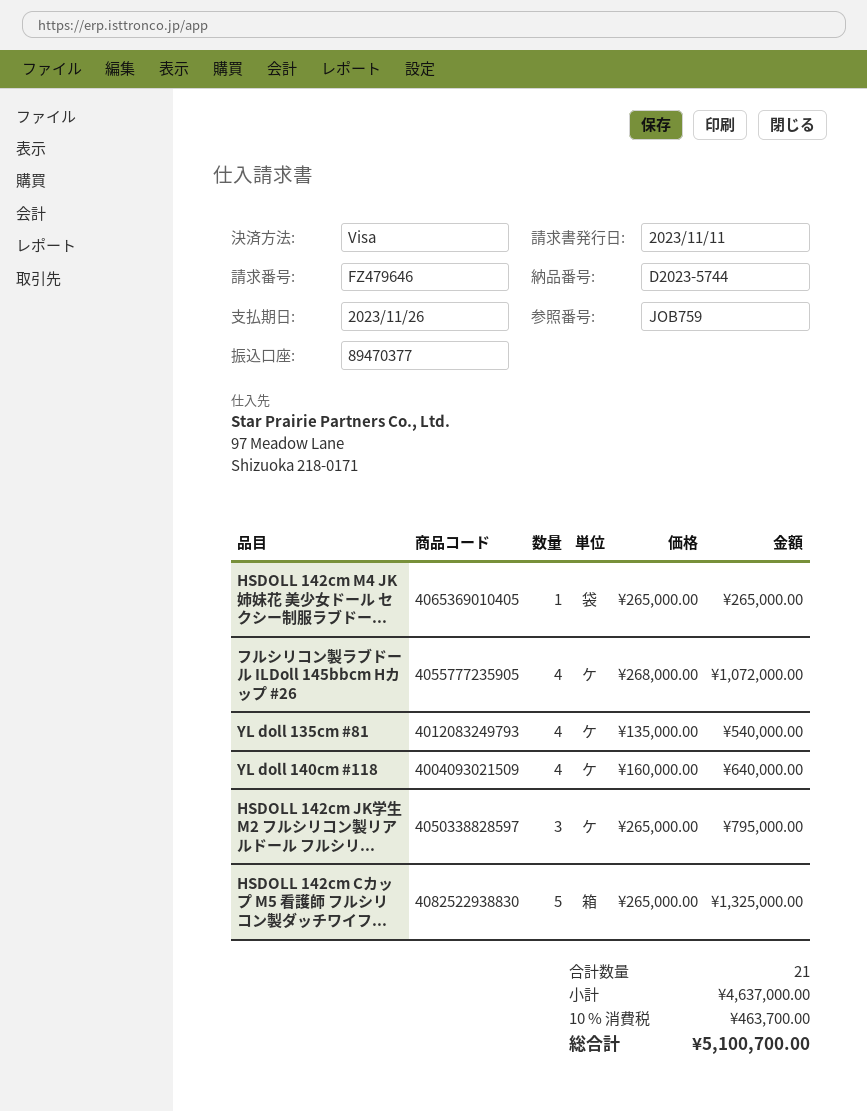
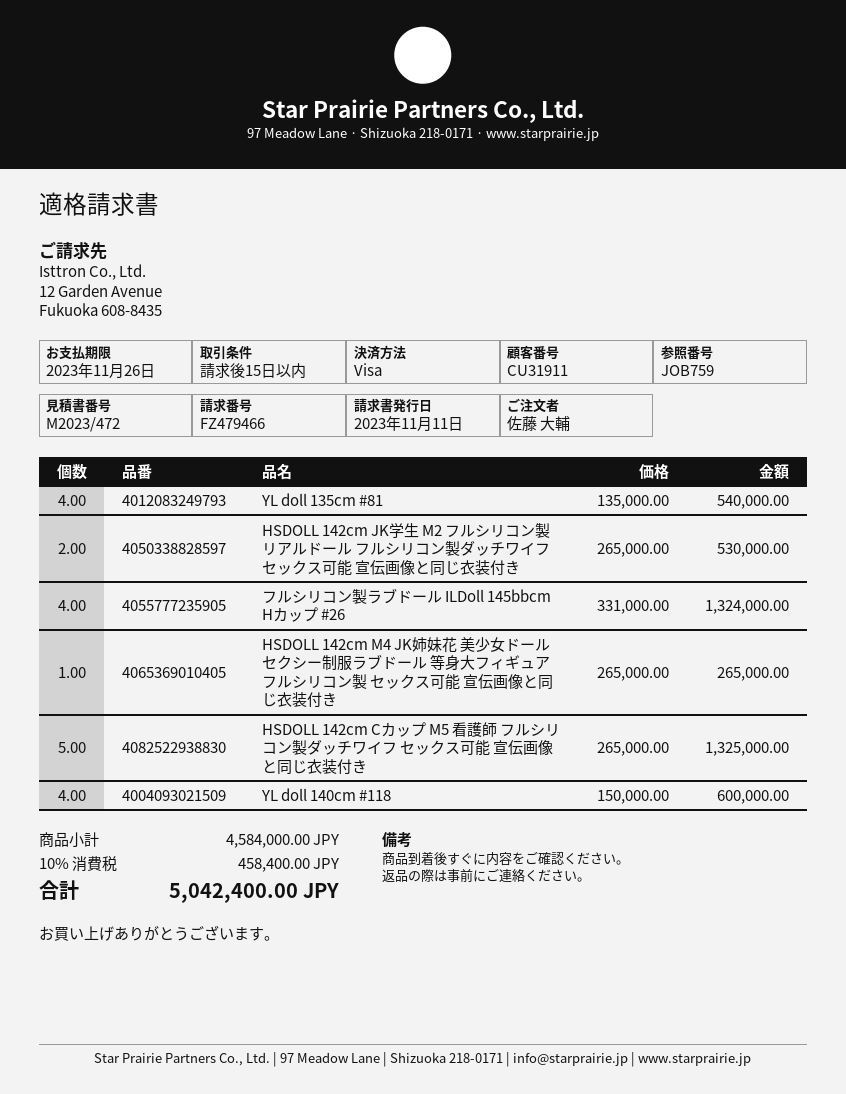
invoice number: FZ479646 -> FZ479466
フルシリコン製ラブドール ILDoll 145bbcm Hカップ #26: 4 x 268000.00 = 1072000.00 -> 4 x 331000.00 = 1324000.00
YL doll 140cm #118: 4 x 160000.00 = 640000.00 -> 4 x 150000.00 = 600000.00
HSDOLL 142cm JK学生 M2 フルシリコン製リアルドール フルシリ...: 3 x 265000.00 = 795000.00 -> 2 x 265000.00 = 530000.00
subtotal: 4637000.00 -> 4584000.00
tax: 10% = 463700.00 -> 10% = 458400.00
total: 5100700.00 -> 5042400.00

